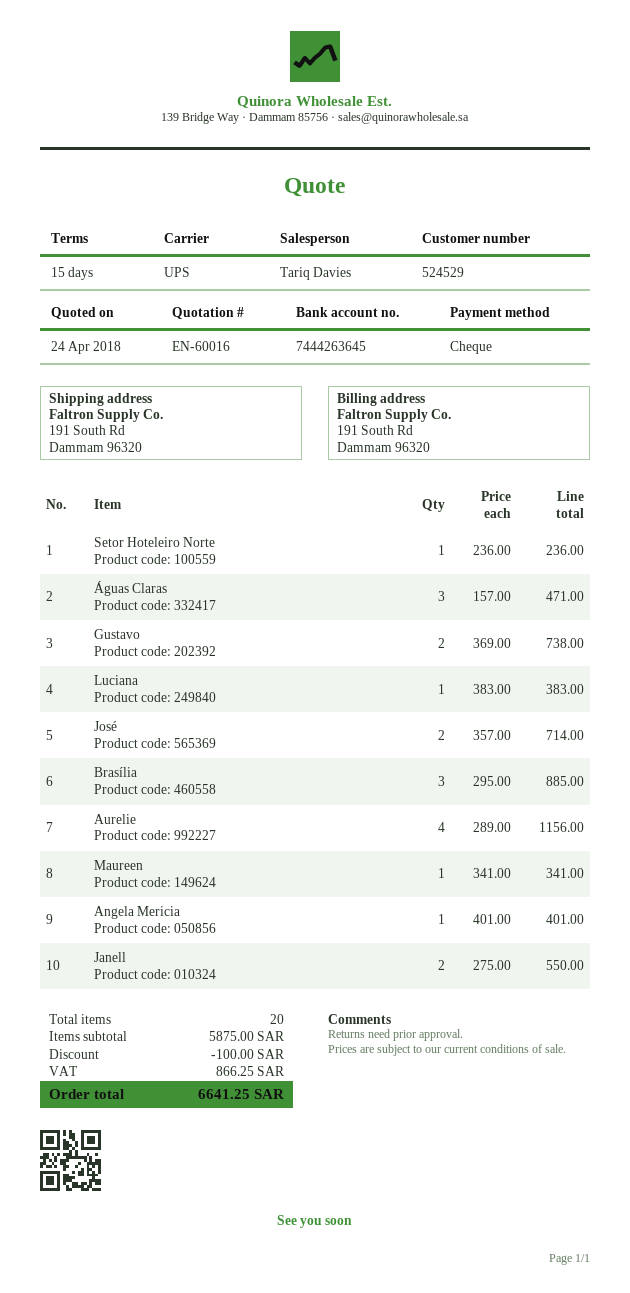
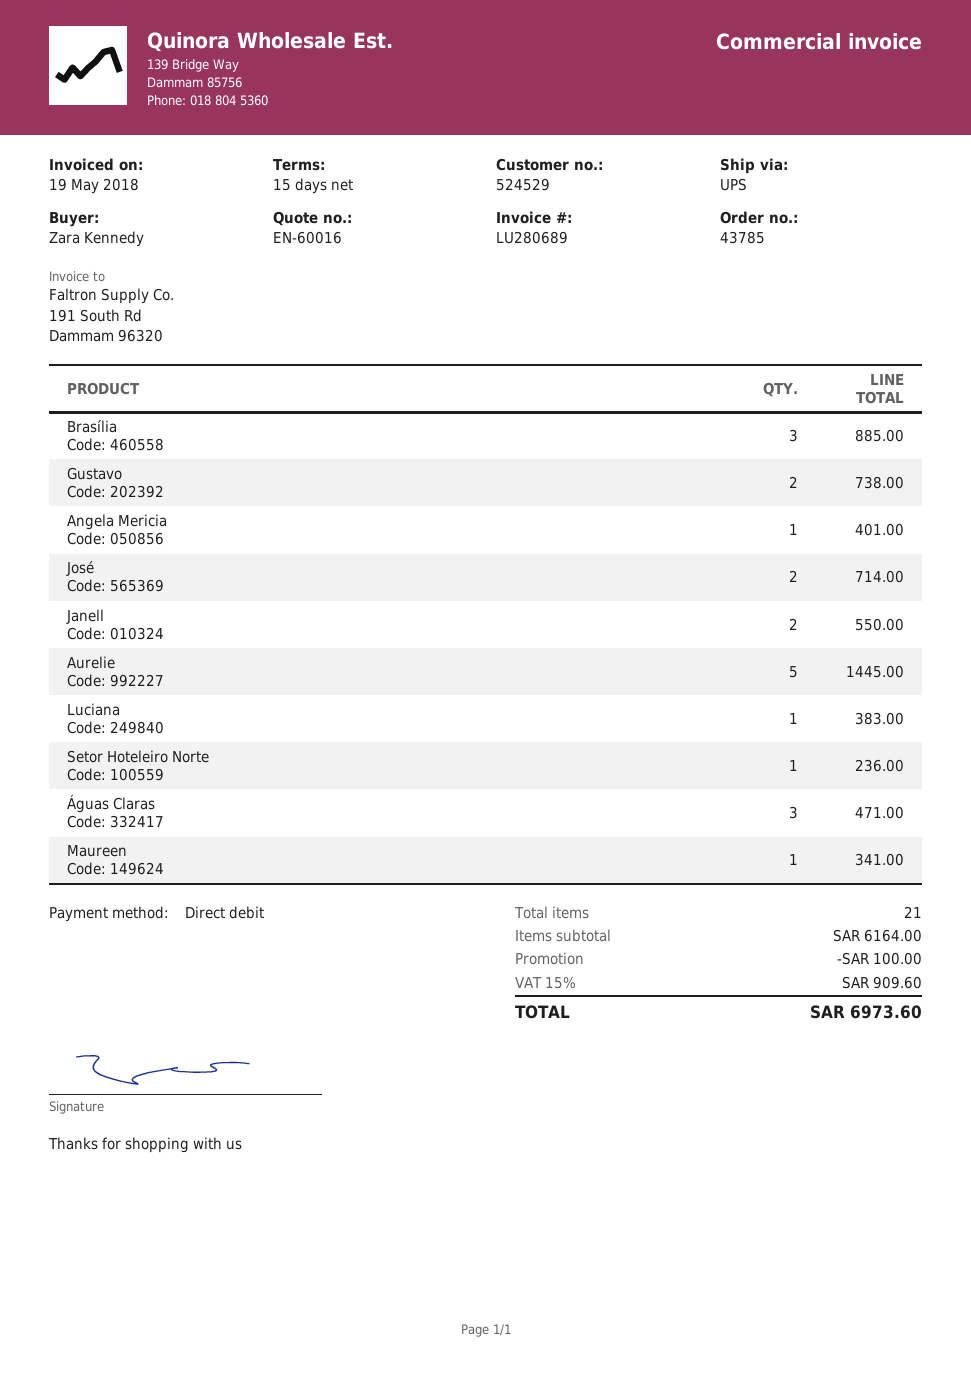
payment method: cheque -> direct debit
Aurelie: 4 for 1156.00 -> 5 for 1445.00
total quantity: 20 -> 21
subtotal: 5875.00 -> 6164.00
tax: 866.25 -> 909.60
total: 6641.25 -> 6973.60

